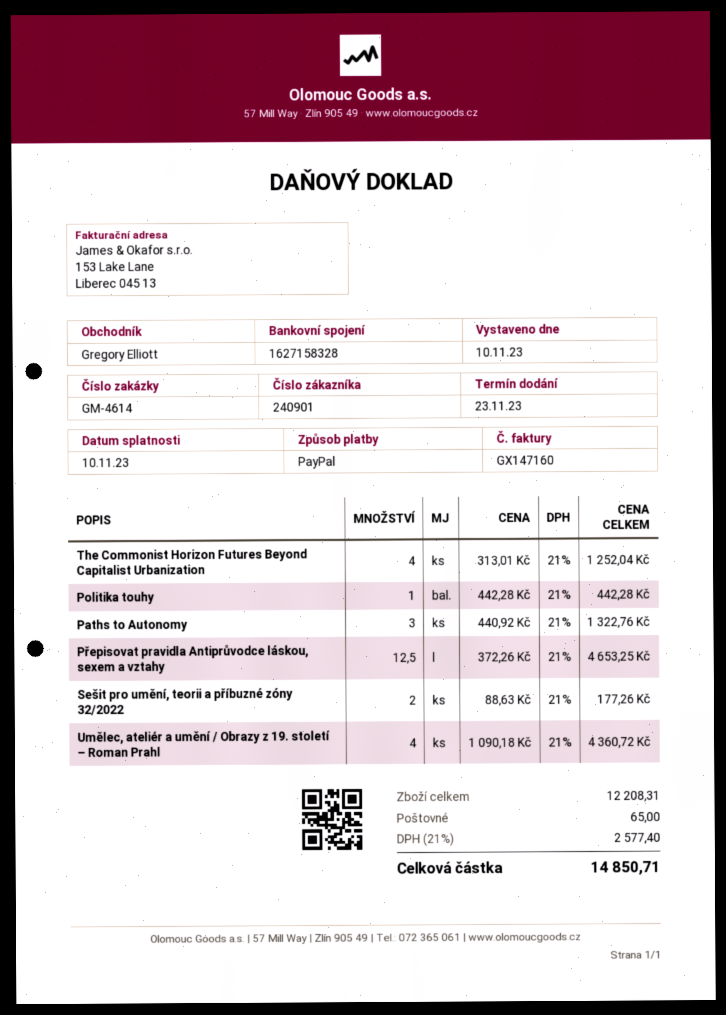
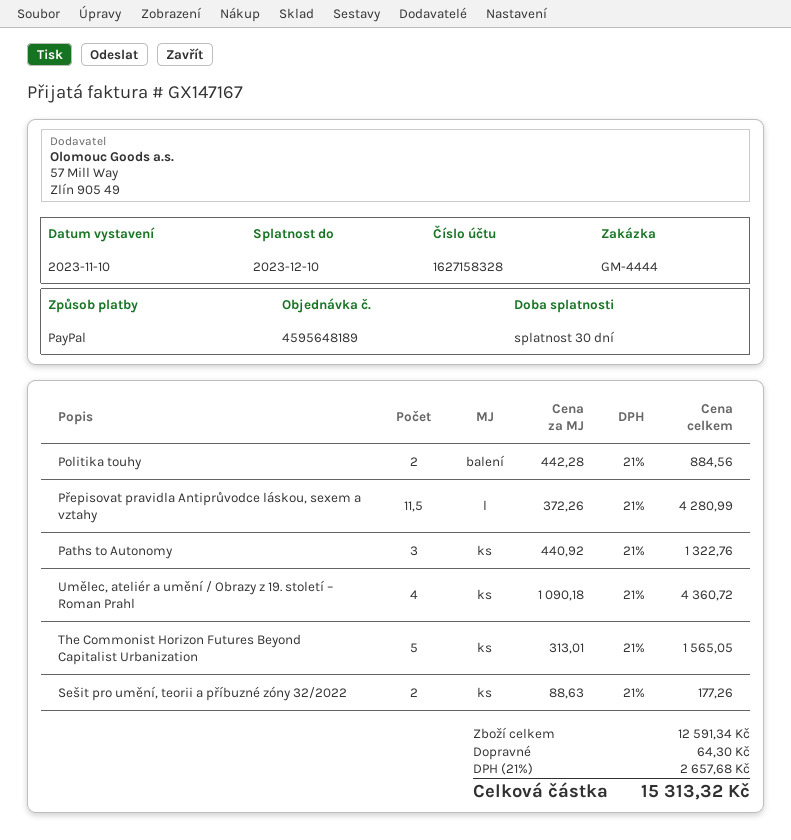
invoice number: GX147160 -> GX147167
due date: 2023-11-10 -> 2023-12-10
reference: GM-4614 -> GM-4444
The Commonist Horizon Futures Beyond Capitalist Urbanization: 4 x 313.01 = 1252.04 -> 5 x 313.01 = 1565.05
Politika touhy: 1 x 442.28 = 442.28 -> 2 x 442.28 = 884.56
Přepisovat pravidla Antiprůvodce láskou, sexem a vztahy: 12.5 x 372.26 = 4653.25 -> 11.5 x 372.26 = 4280.99
subtotal: 12208.31 -> 12591.34
shipping: 65.00 -> 64.30
tax: 21% = 2577.40 -> 21% = 2657.68
total: 14850.71 -> 15313.32

